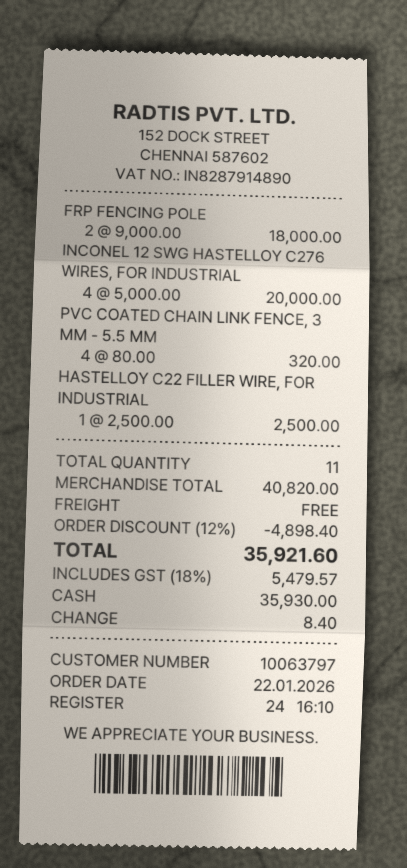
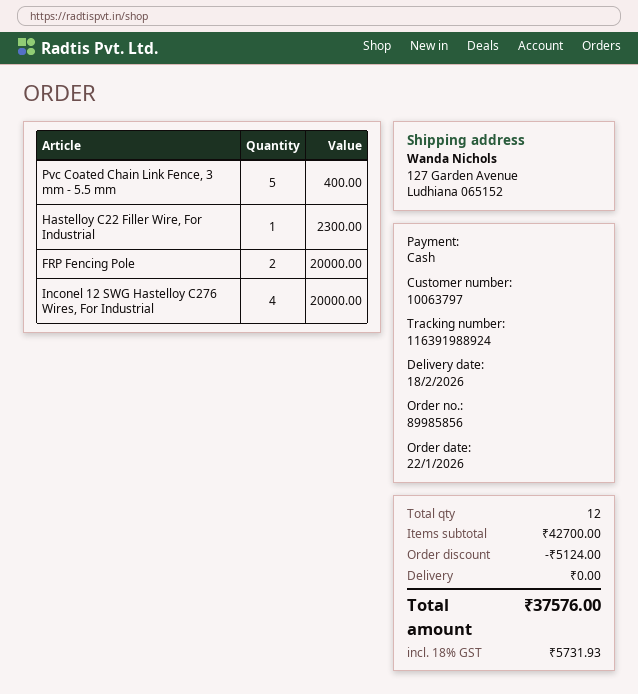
FRP FENCING POLE: 2 for 18000.00 -> 2 for 20000.00
PVC COATED CHAIN LINK FENCE, 3 MM - 5.5 MM: 4 for 320.00 -> 5 for 400.00
HASTELLOY C22 FILLER WIRE, FOR INDUSTRIAL: 1 for 2500.00 -> 1 for 2300.00
total quantity: 11 -> 12
subtotal: 40820.00 -> 42700.00
discount: 4898.40 -> 5124.00
tax: 18% = 5479.57 -> 18% = 5731.93
total: 35921.60 -> 37576.00

